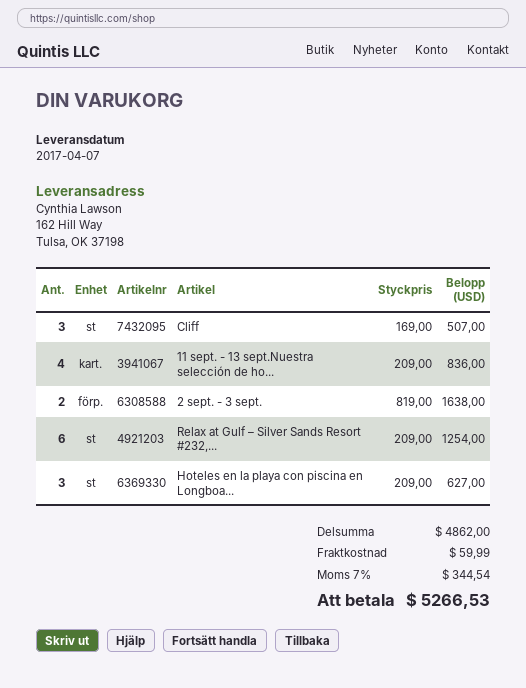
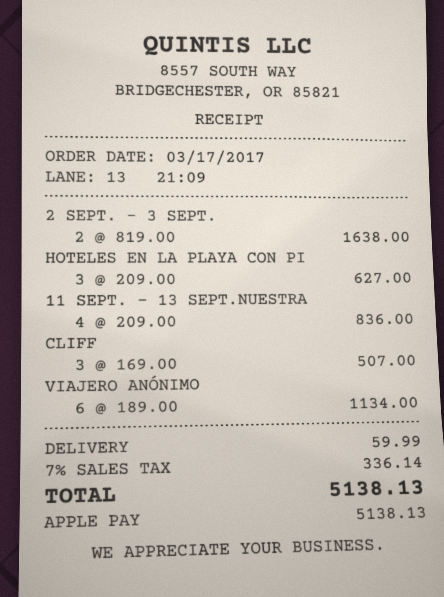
Relax at Gulf – Silver Sands Resort #232,...: 6 x 209.00 = 1254.00 -> none
VIAJERO ANÓNIMO: none -> 6 x 189.00 = 1134.00
tax: 7% = 344.54 -> 7% = 336.14
total: 5266.53 -> 5138.13

